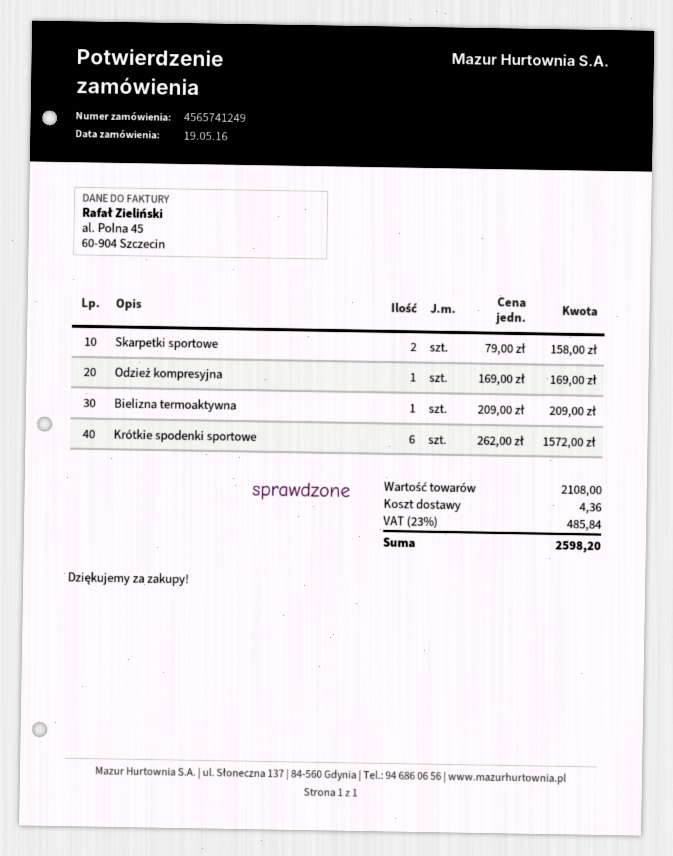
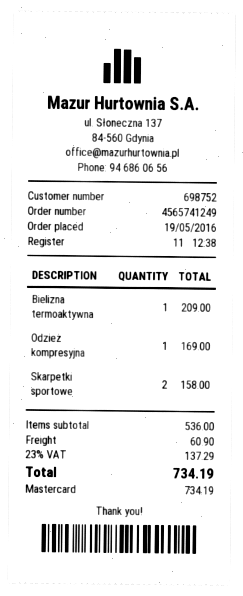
Krótkie spodenki sportowe: 6 for 1572.00 -> none
subtotal: 2108.00 -> 536.00
shipping: 4.36 -> 60.90
tax: 23% = 485.84 -> 23% = 137.29
total: 2598.20 -> 734.19

